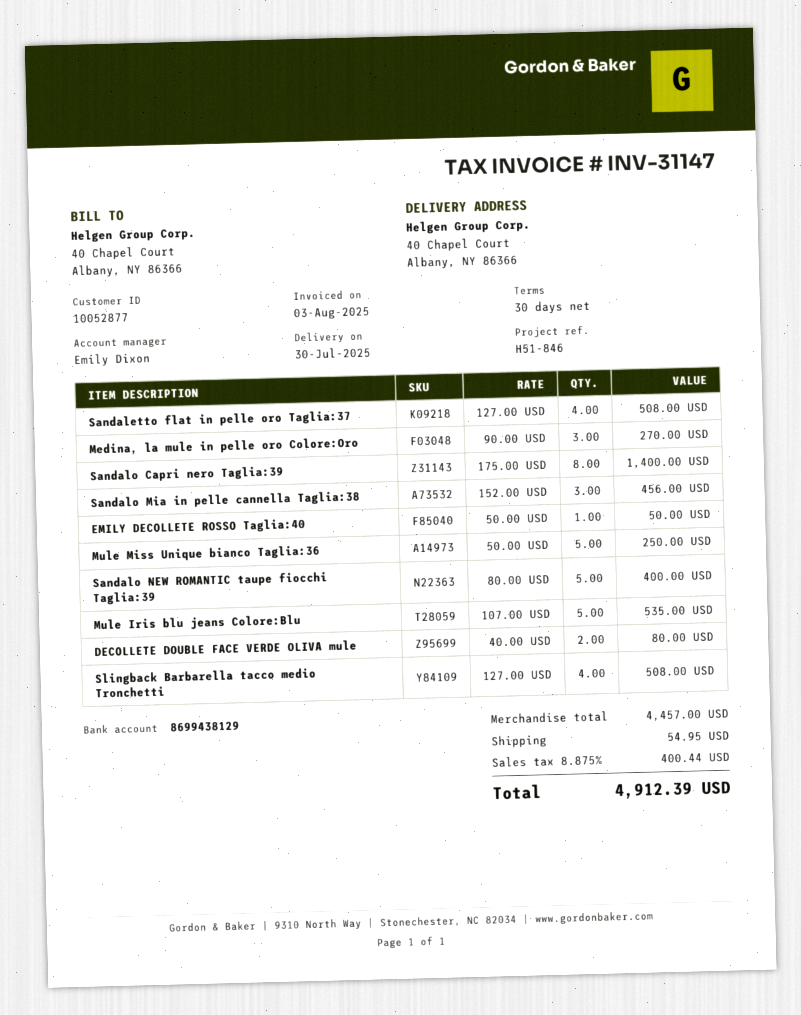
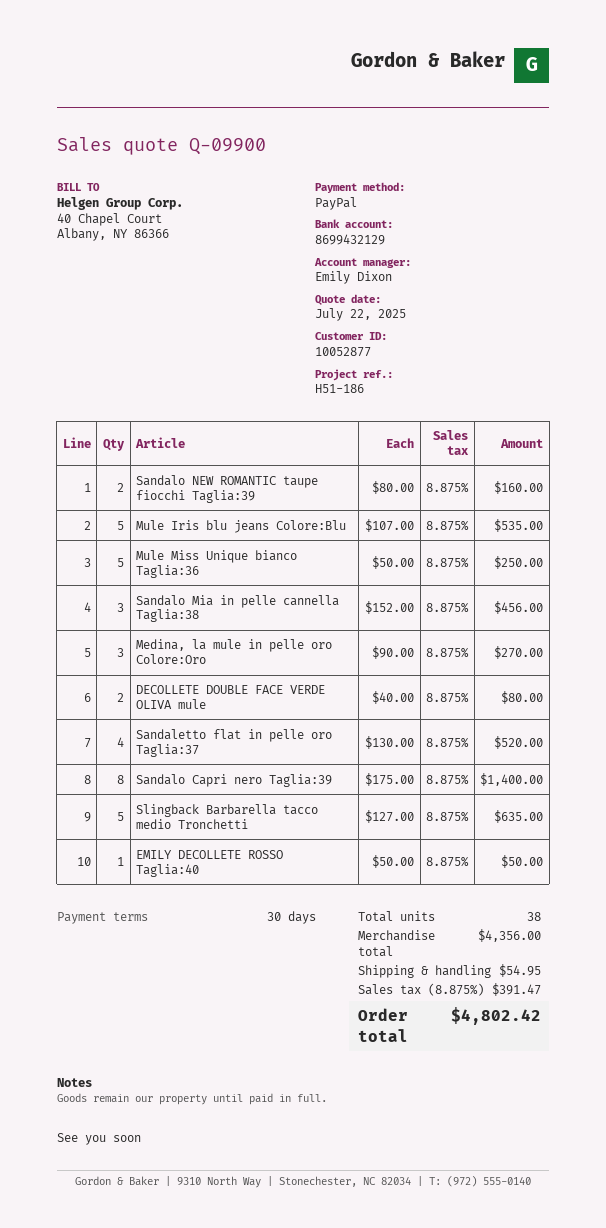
reference: H51-846 -> H51-186
bank account: 8699438129 -> 8699432129
Sandaletto flat in pelle oro Taglia:37: 4 x 127.00 = 508.00 -> 4 x 130.00 = 520.00
Sandalo NEW ROMANTIC taupe fiocchi Taglia:39: 5 x 80.00 = 400.00 -> 2 x 80.00 = 160.00
Slingback Barbarella tacco medio Tronchetti: 4 x 127.00 = 508.00 -> 5 x 127.00 = 635.00
subtotal: 4457.00 -> 4356.00
tax: 8.875% = 400.44 -> 8.875% = 391.47
total: 4912.39 -> 4802.42

